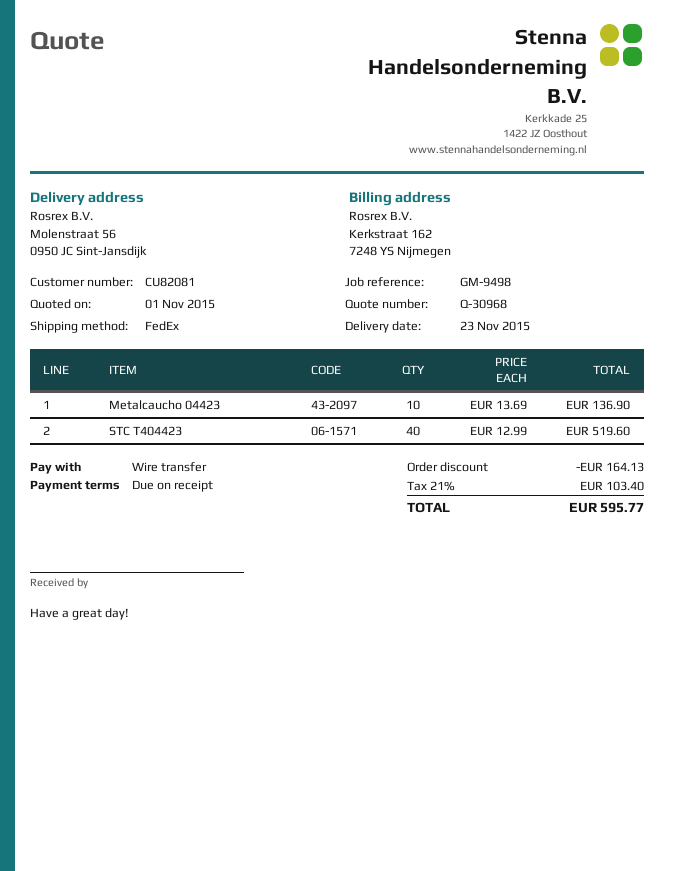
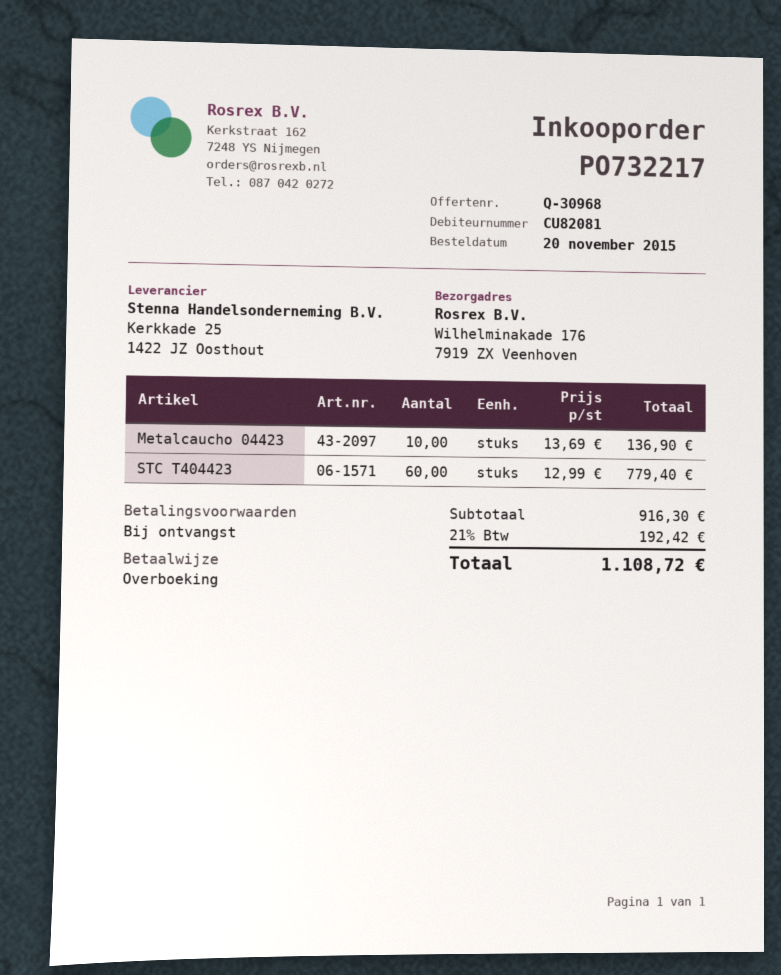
ship to: Molenstraat 56, 0950 JC Sint-Jansdijk -> Wilhelminakade 176, 7919 ZX Veenhoven
STC T404423: 40 x 12.99 = 519.60 -> 60 x 12.99 = 779.40
discount: 164.13 -> none
tax: 21% = 103.40 -> 21% = 192.42
total: 595.77 -> 1108.72

